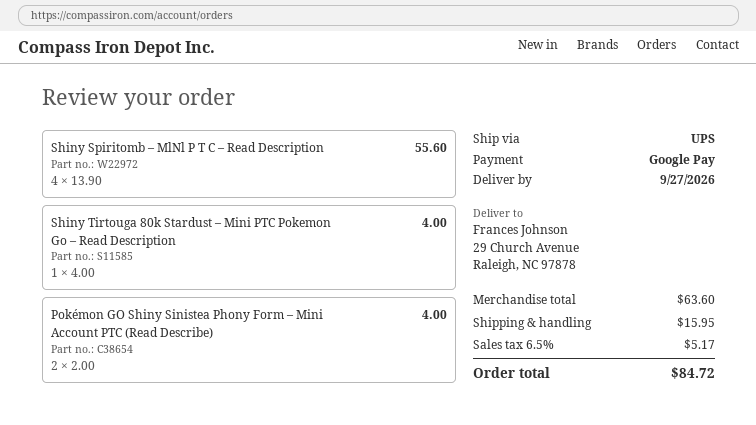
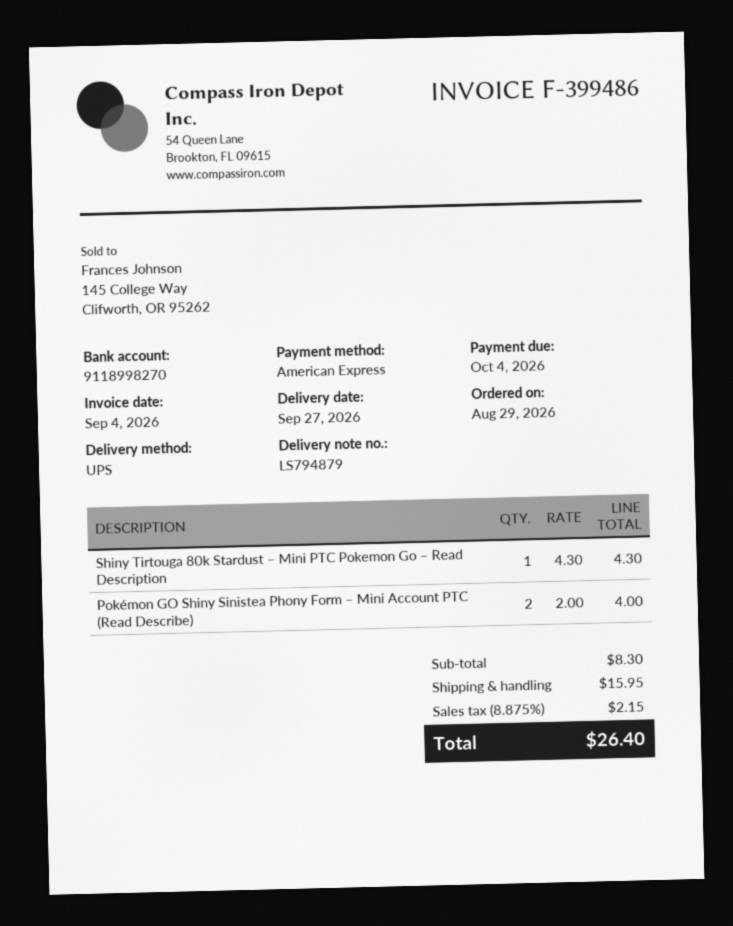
payment method: Google Pay -> American Express
Shiny Spiritomb – MlNl P T C – Read Description: 4 x 13.90 = 55.60 -> none
Shiny Tirtouga 80k Stardust – Mini PTC Pokemon Go – Read Description: 1 x 4.00 = 4.00 -> 1 x 4.30 = 4.30
subtotal: 63.60 -> 8.30
tax: 6.5% = 5.17 -> 8.875% = 2.15
total: 84.72 -> 26.40

